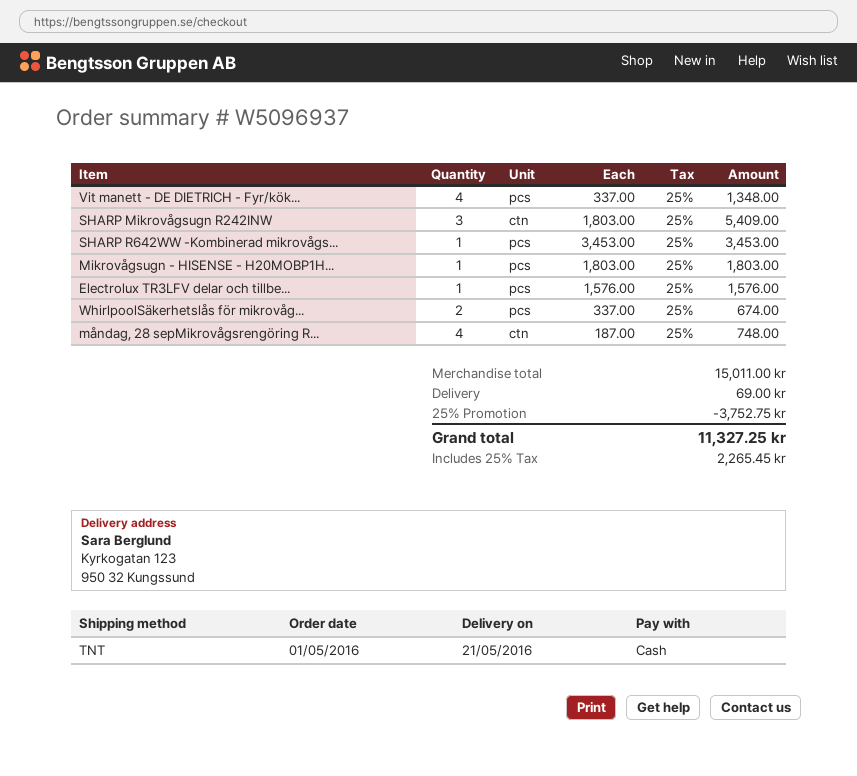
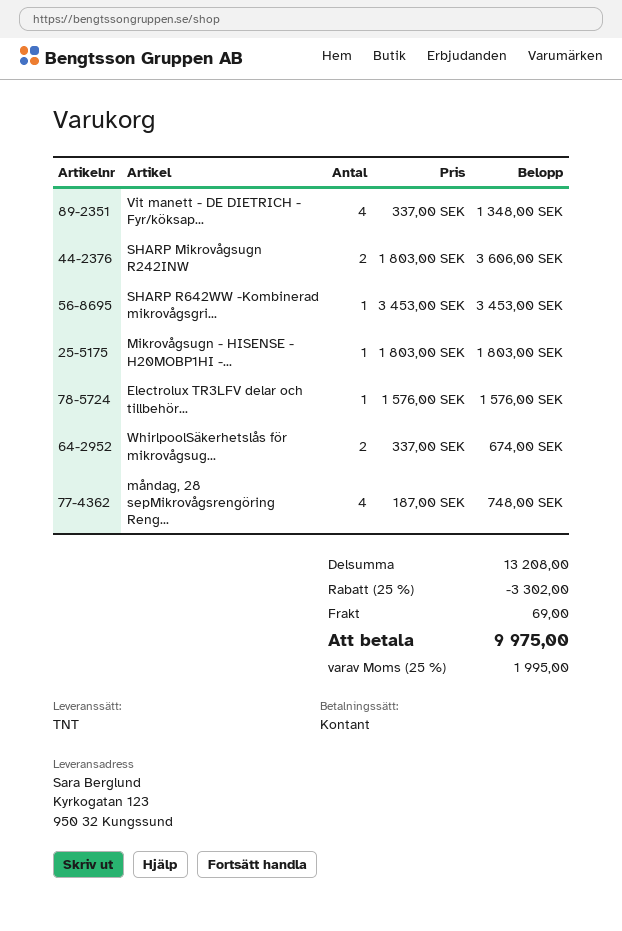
SHARP Mikrovågsugn R242INW: 3 x 1803.00 = 5409.00 -> 2 x 1803.00 = 3606.00
subtotal: 15011.00 -> 13208.00
discount: 25% = 3752.75 -> 25% = 3302.00
tax: 25% = 2265.45 -> 25% = 1995.00
total: 11327.25 -> 9975.00

